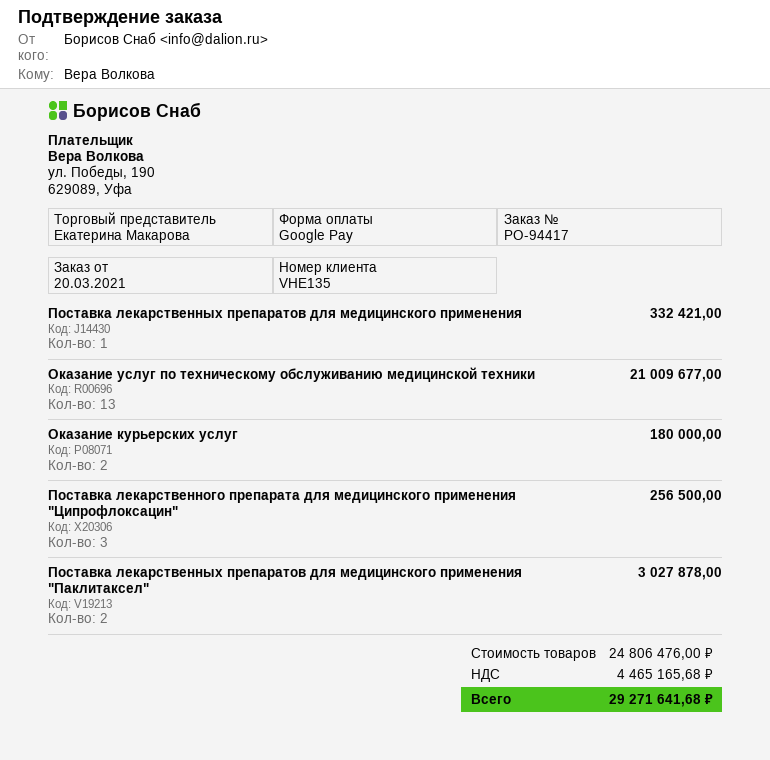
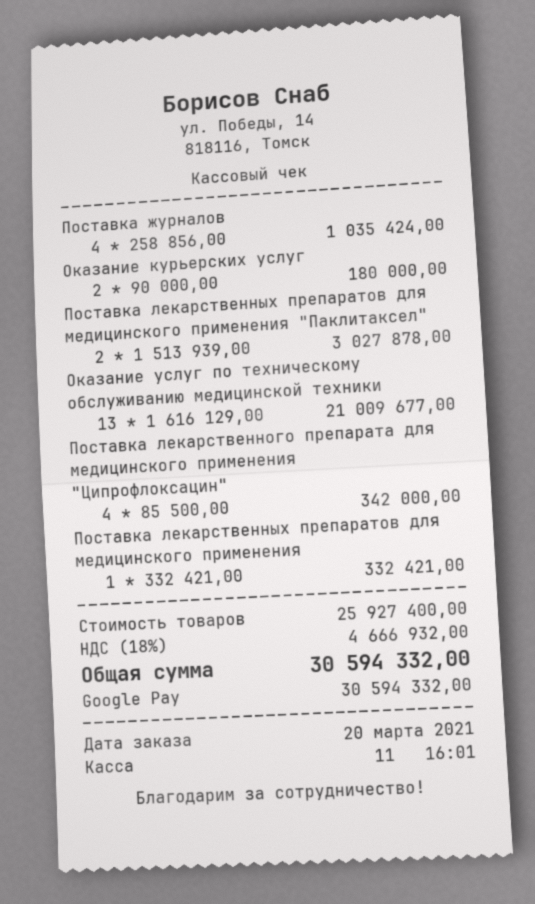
Поставка лекарственного препарата для медицинского применения "Ципрофлоксацин": 3 for 256500.00 -> 4 for 342000.00
Поставка журналов: none -> 4 for 1035424.00
subtotal: 24806476.00 -> 25927400.00
tax: 4465165.68 -> 4666932.00
total: 29271641.68 -> 30594332.00

